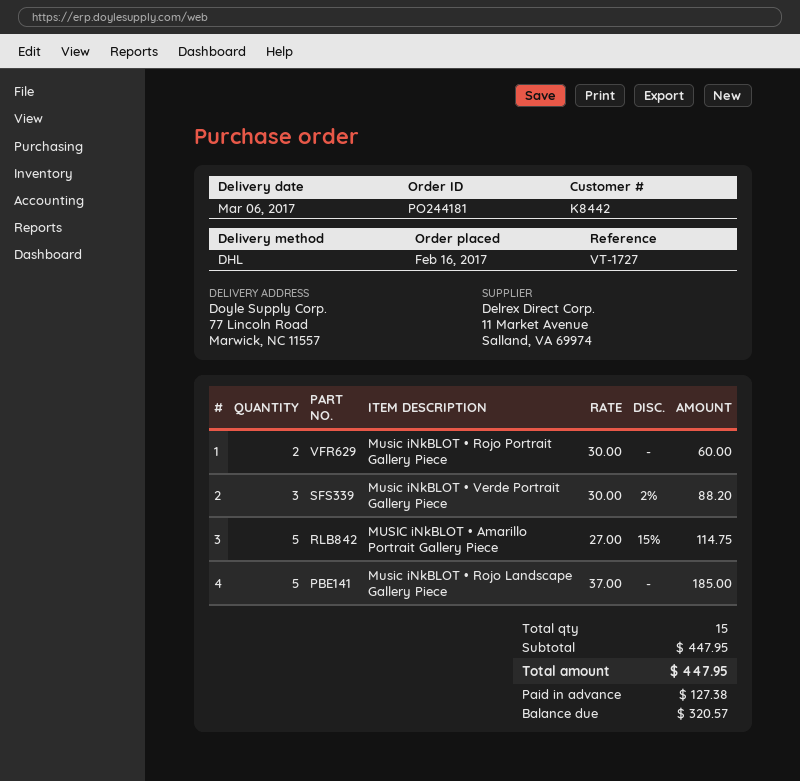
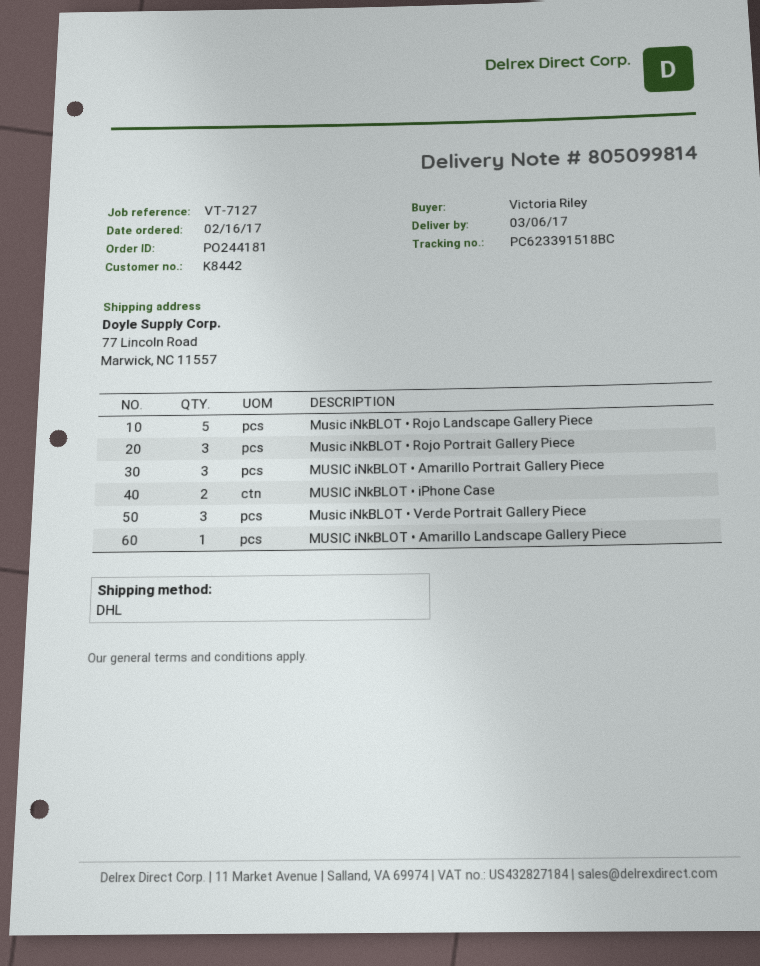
reference: VT-1727 -> VT-7127
Music iNkBLOT • Rojo Portrait Gallery Piece: 2 -> 3
MUSIC iNkBLOT • Amarillo Portrait Gallery Piece: 5 -> 3
MUSIC iNkBLOT • iPhone Case: none -> 2
MUSIC iNkBLOT • Amarillo Landscape Gallery Piece: none -> 1

